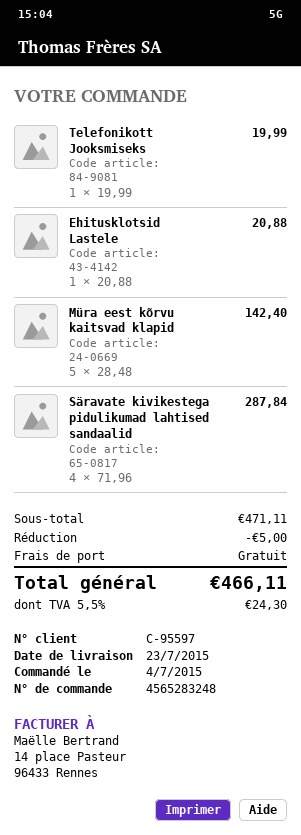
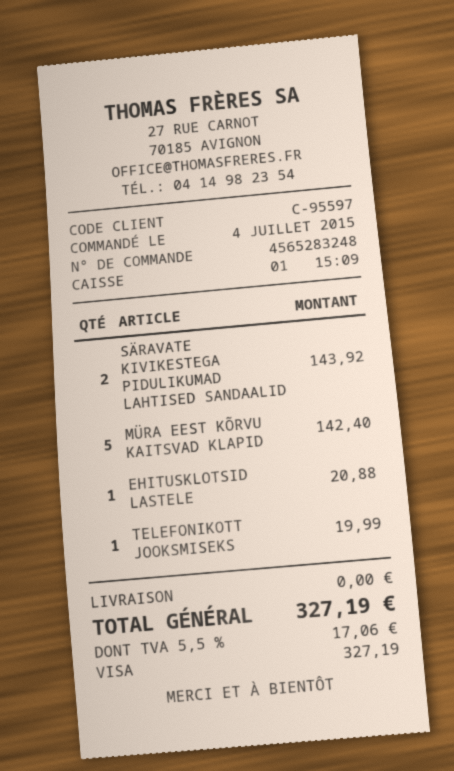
Säravate kivikestega pidulikumad lahtised sandaalid: 4 for 287.84 -> 2 for 143.92
discount: 5.00 -> none
tax: 5.5% = 24.30 -> 5.5% = 17.06
total: 466.11 -> 327.19

